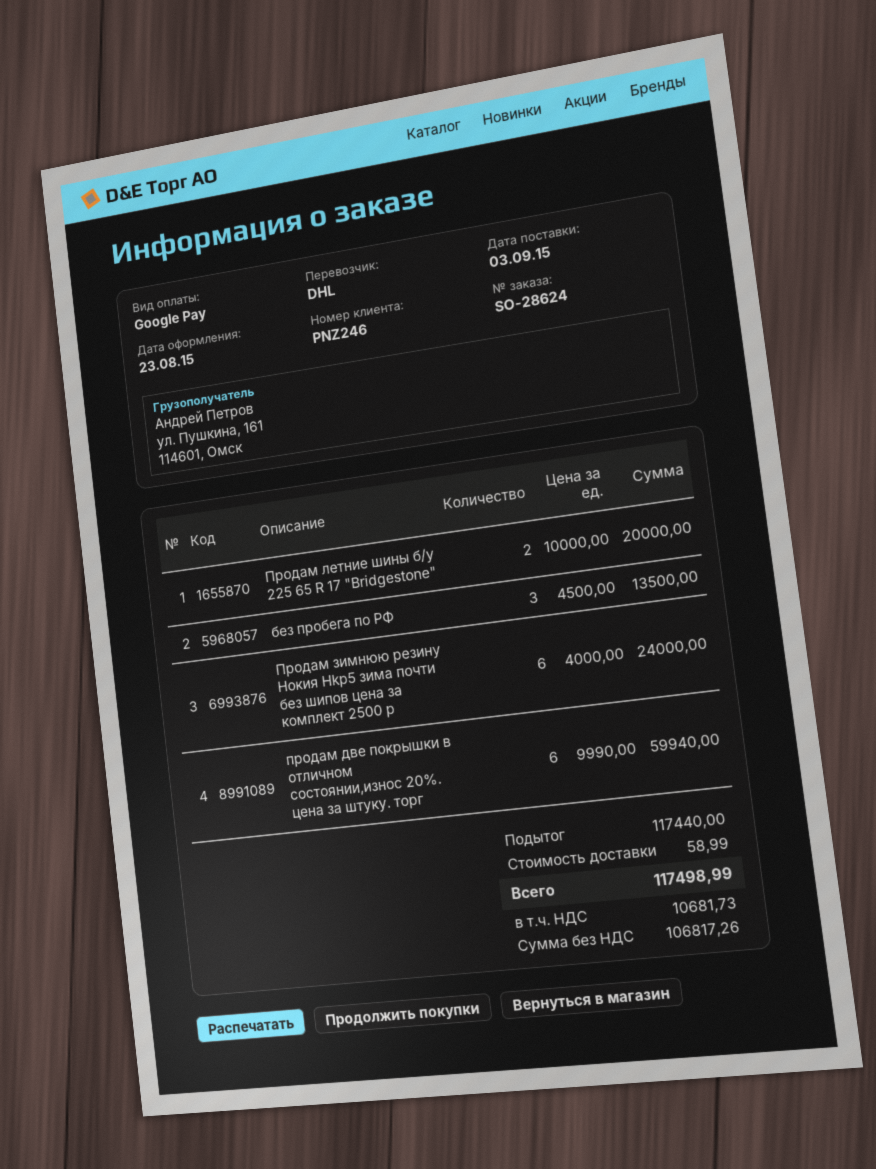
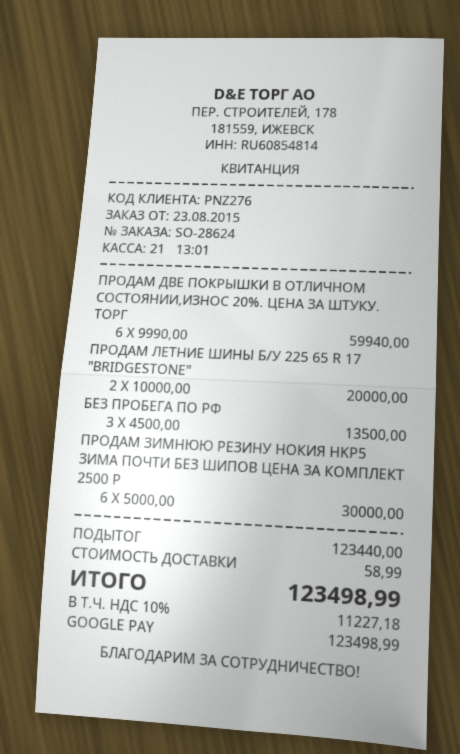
customer number: PNZ246 -> PNZ276
Продам зимнюю резину Нокия Hkp5 зима почти без шипов цена за комплект 2500 р: 6 x 4000.00 = 24000.00 -> 6 x 5000.00 = 30000.00
subtotal: 117440.00 -> 123440.00
tax: 10681.73 -> 11227.18
total: 117498.99 -> 123498.99

